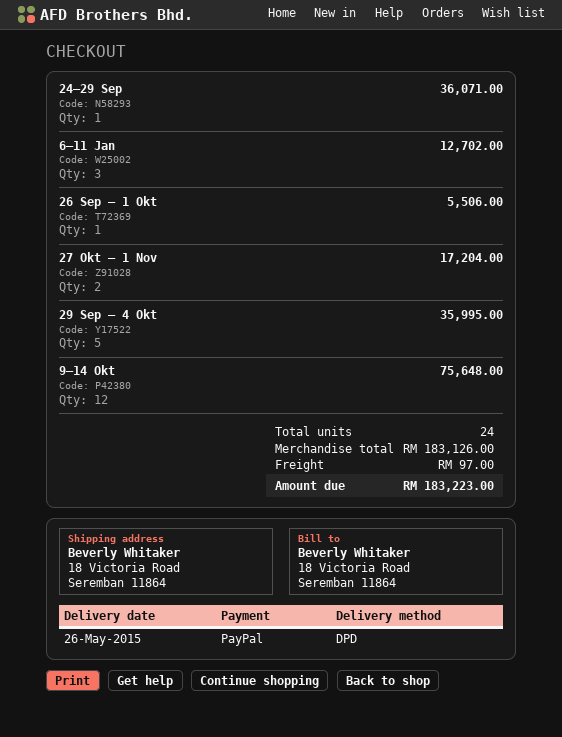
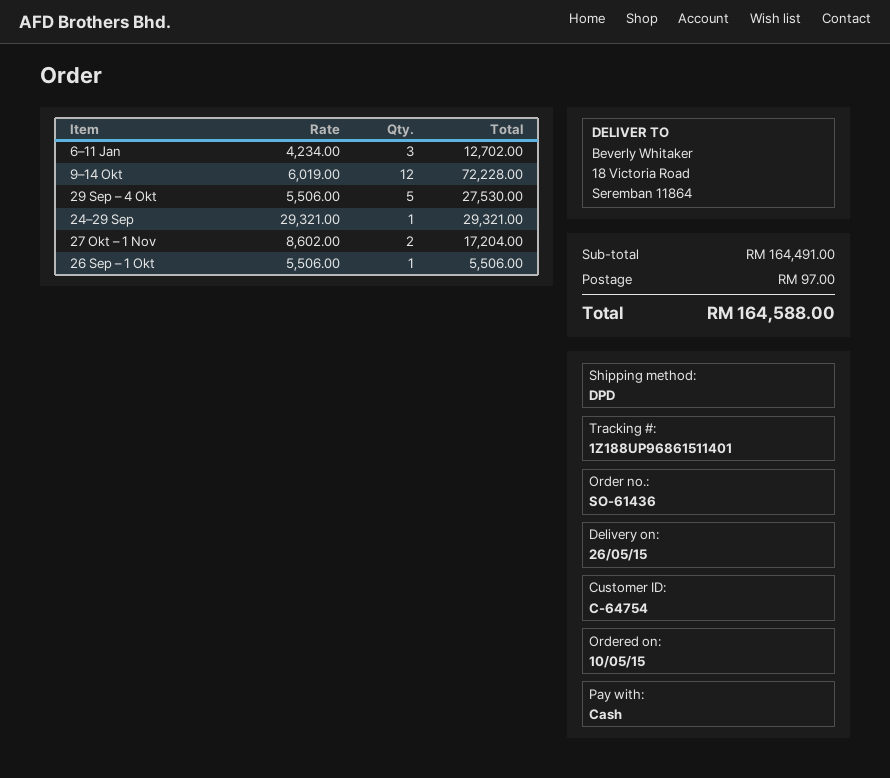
payment method: PayPal -> cash
24–29 Sep: 1 for 36071.00 -> 1 for 29321.00
29 Sep – 4 Okt: 5 for 35995.00 -> 5 for 27530.00
9–14 Okt: 12 for 75648.00 -> 12 for 72228.00
subtotal: 183126.00 -> 164491.00
total: 183223.00 -> 164588.00

